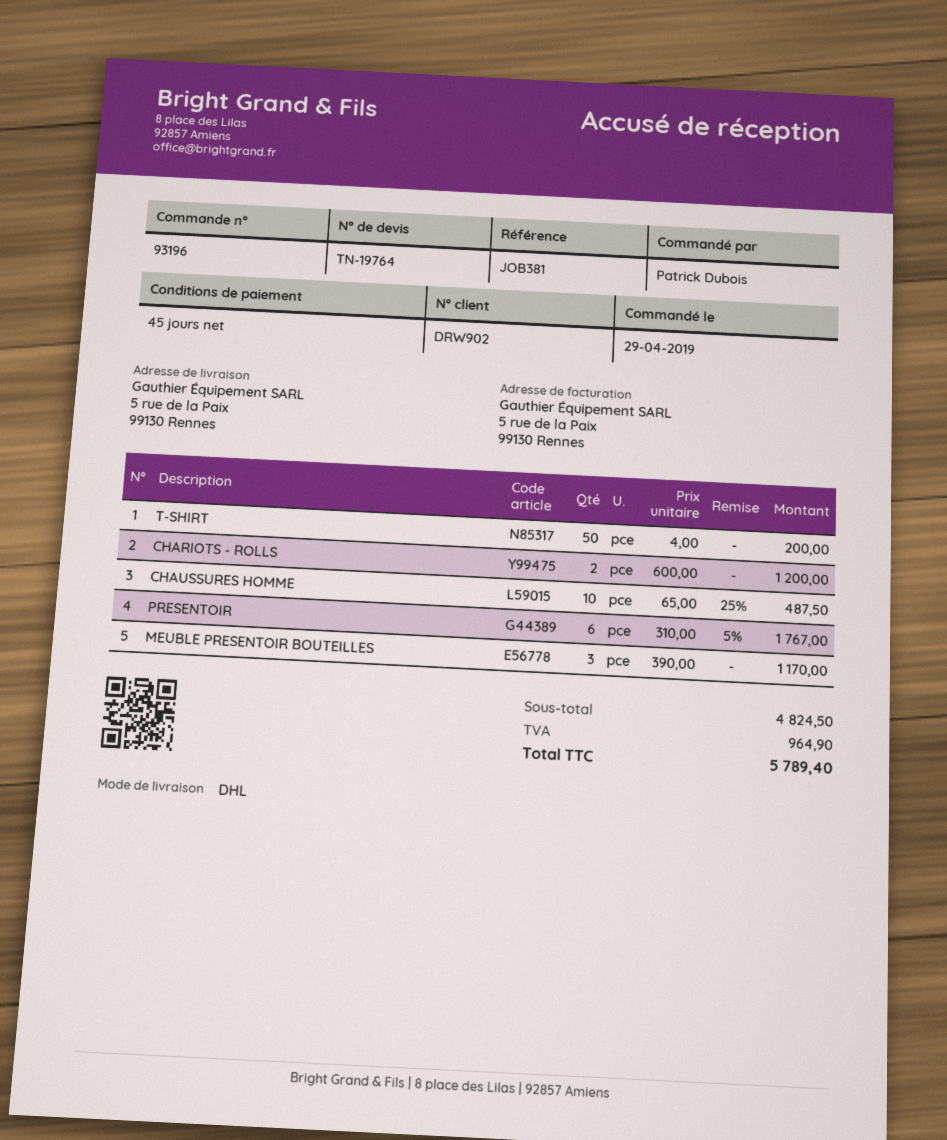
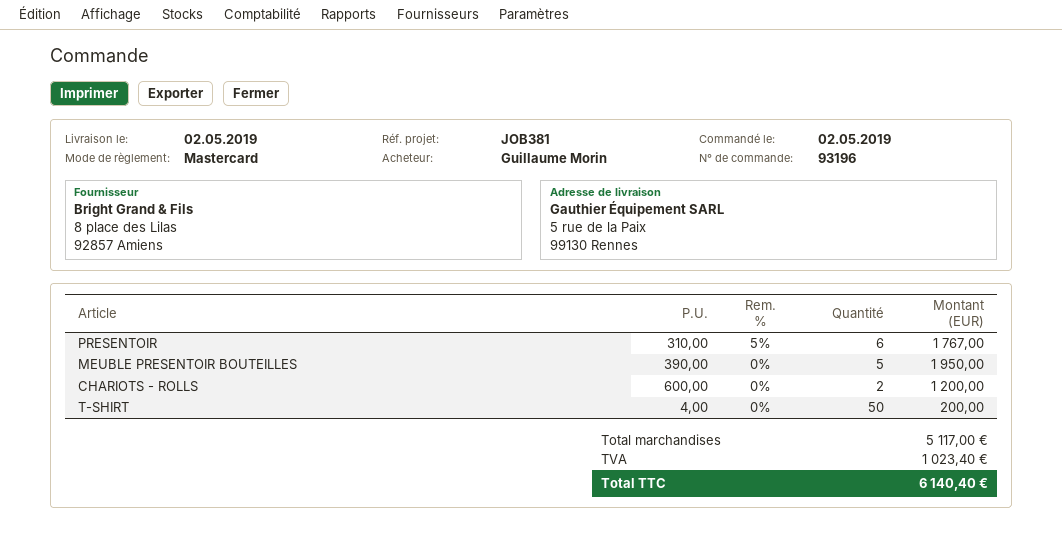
order date: 2019-04-29 -> 2019-05-02
ordered by: Patrick Dubois -> Guillaume Morin
CHAUSSURES HOMME: 10 x 65.00 - 25% = 487.50 -> none
MEUBLE PRESENTOIR BOUTEILLES: 3 x 390.00 = 1170.00 -> 5 x 390.00 = 1950.00
subtotal: 4824.50 -> 5117.00
tax: 964.90 -> 1023.40
total: 5789.40 -> 6140.40

